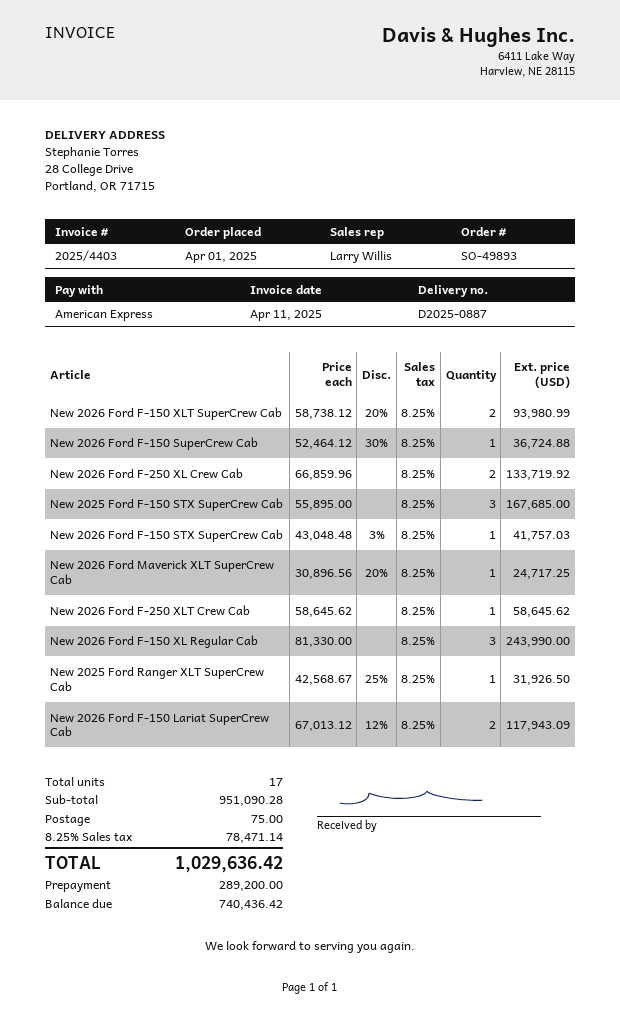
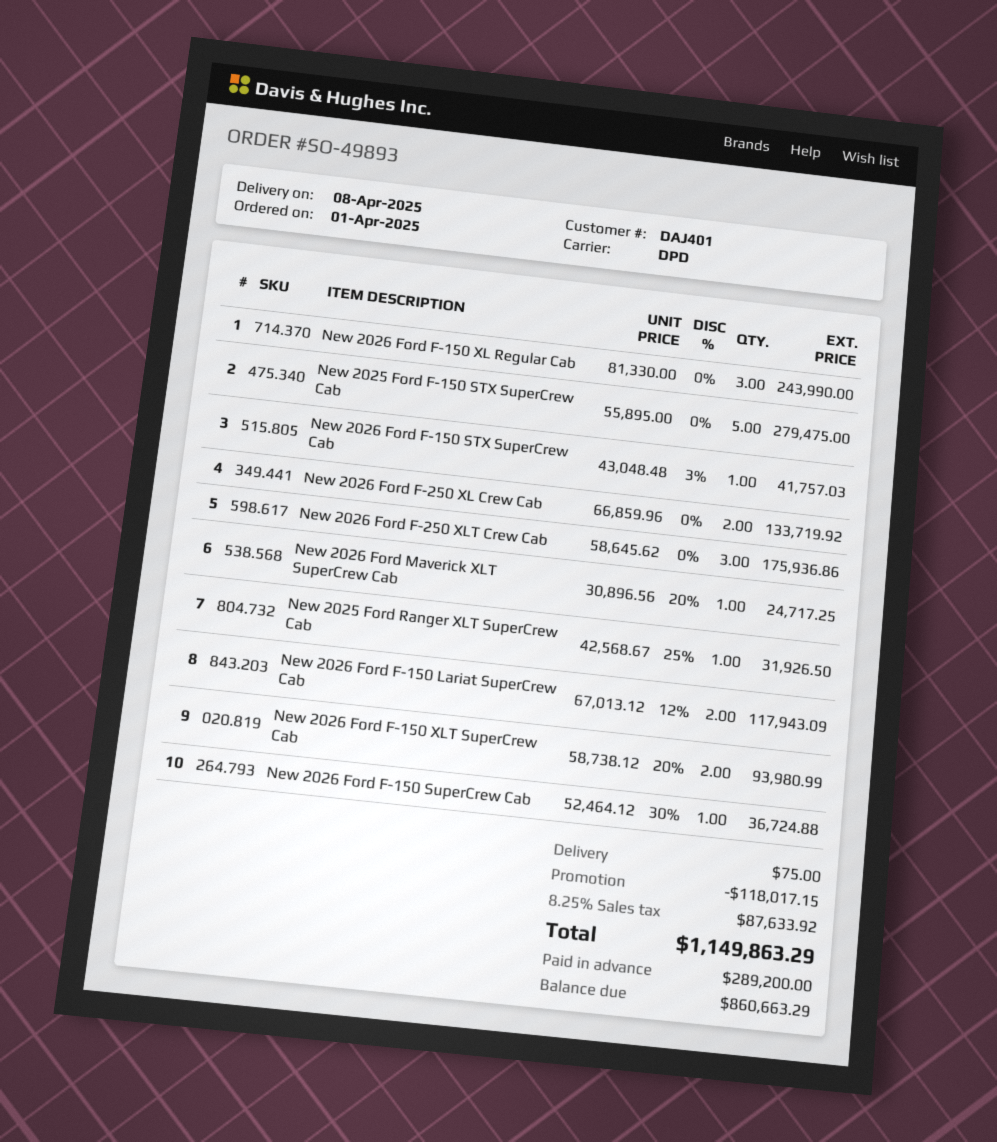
New 2025 Ford F-150 STX SuperCrew Cab: 3 x 55895.00 = 167685.00 -> 5 x 55895.00 = 279475.00
New 2026 Ford F-250 XLT Crew Cab: 1 x 58645.62 = 58645.62 -> 3 x 58645.62 = 175936.86
discount: none -> 118017.15
tax: 8.25% = 78471.14 -> 8.25% = 87633.92
total: 1029636.42 -> 1149863.29
balance: 740436.42 -> 860663.29

